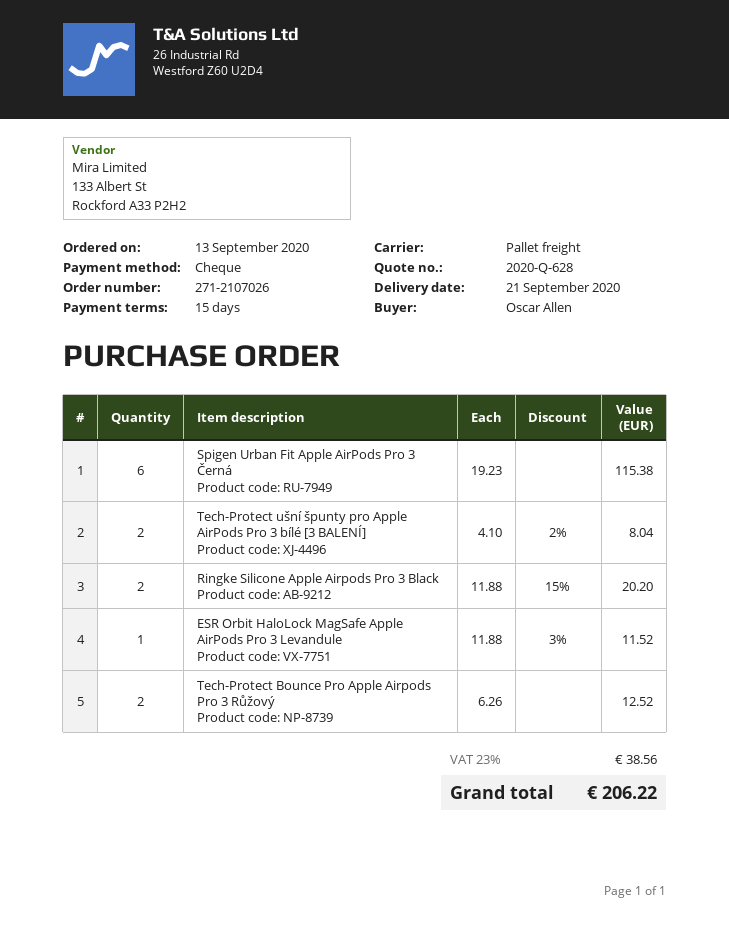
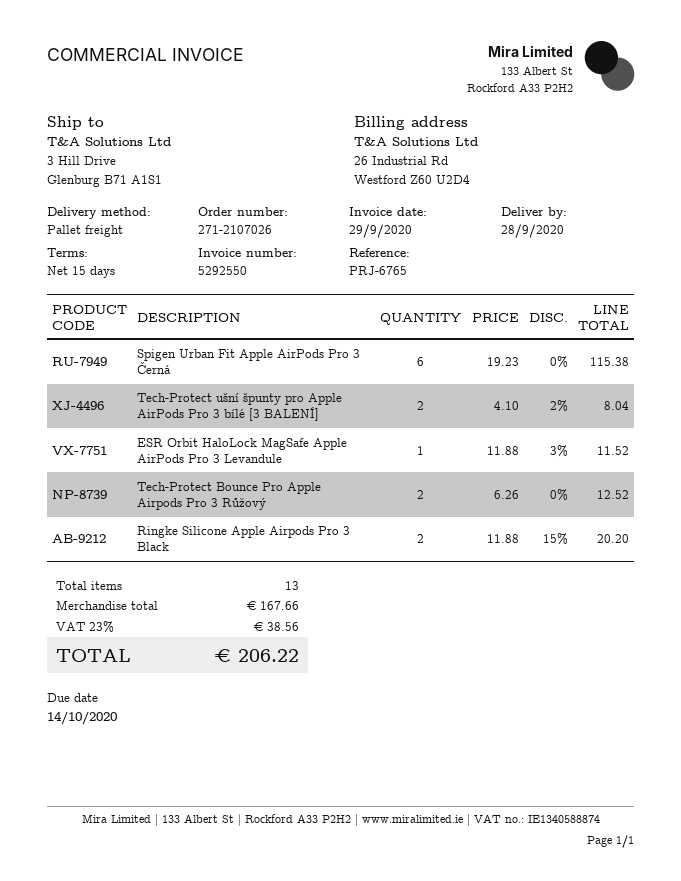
delivery date: 2020-09-21 -> 2020-09-28

